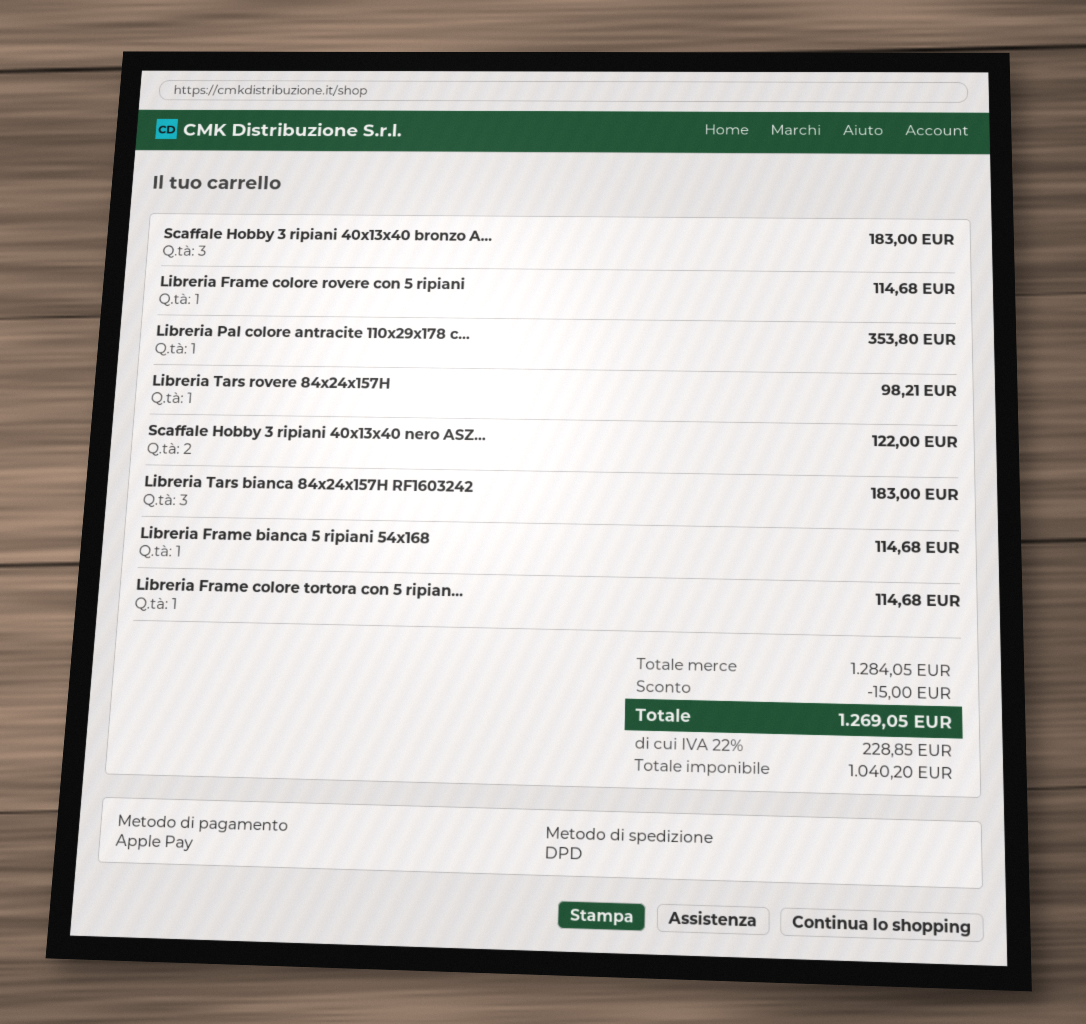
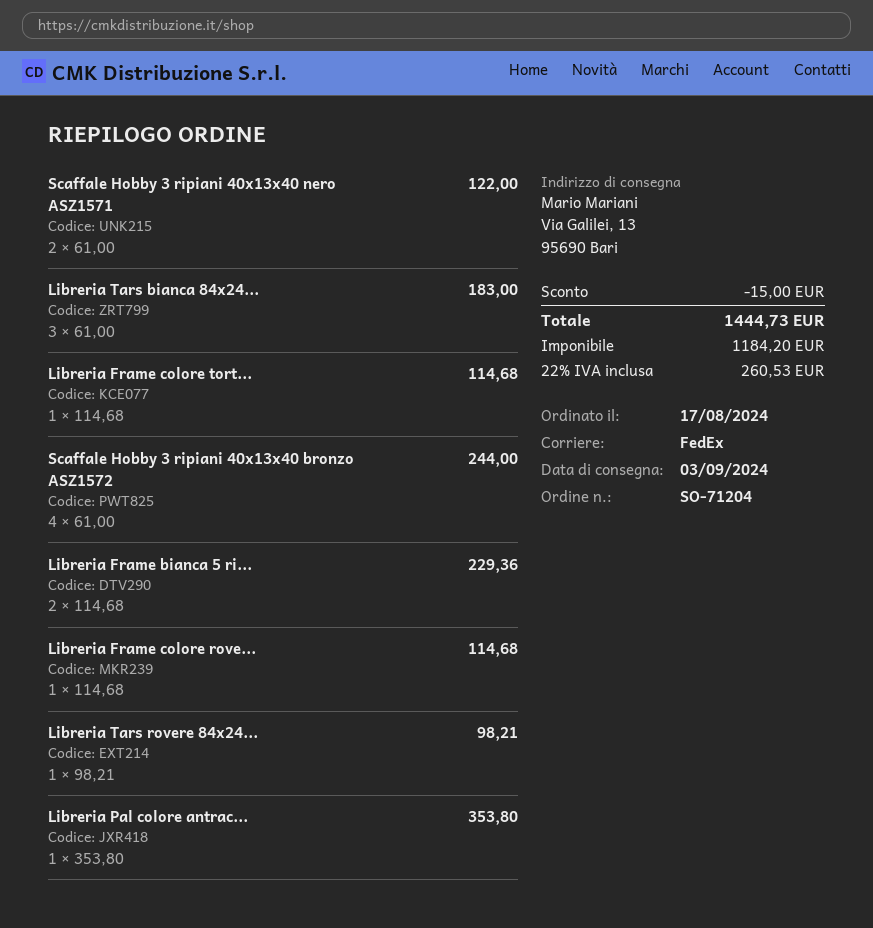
shipping method: DPD -> FedEx
Scaffale Hobby 3 ripiani 40x13x40 bronzo A...: 3 for 183.00 -> 4 for 244.00
Libreria Frame bianca 5 ripiani 54x168: 1 for 114.68 -> 2 for 229.36
net: 1040.20 -> 1184.20
tax: 22% = 228.85 -> 22% = 260.53
total: 1269.05 -> 1444.73

